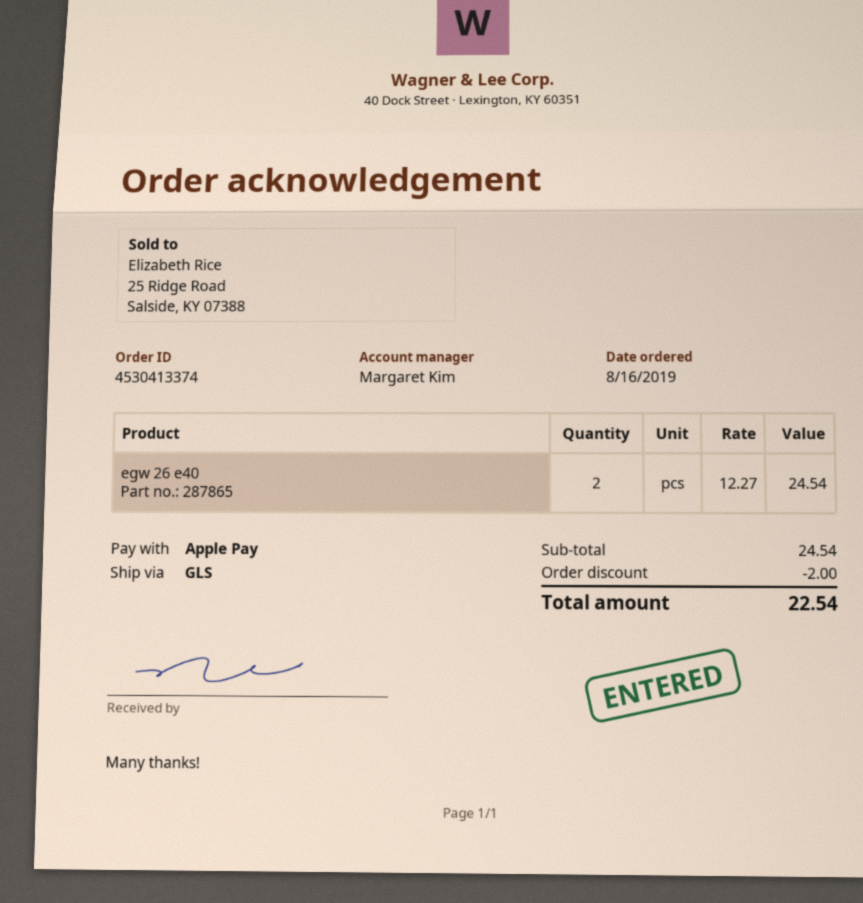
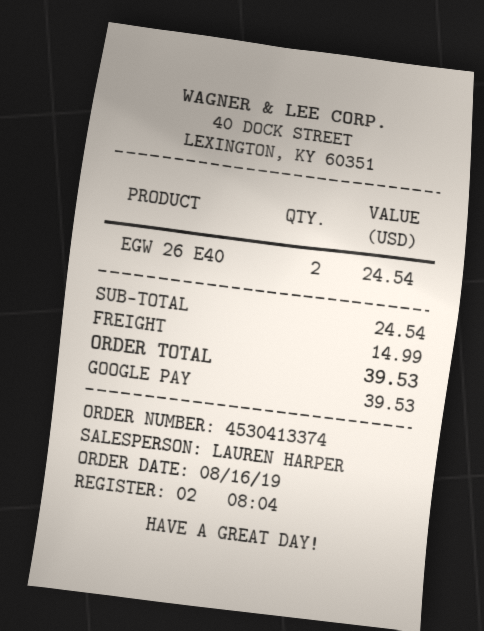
sales rep: Margaret Kim -> LAUREN HARPER
payment method: Apple Pay -> Google Pay
discount: 2.00 -> none
shipping: none -> 14.99
total: 22.54 -> 39.53

